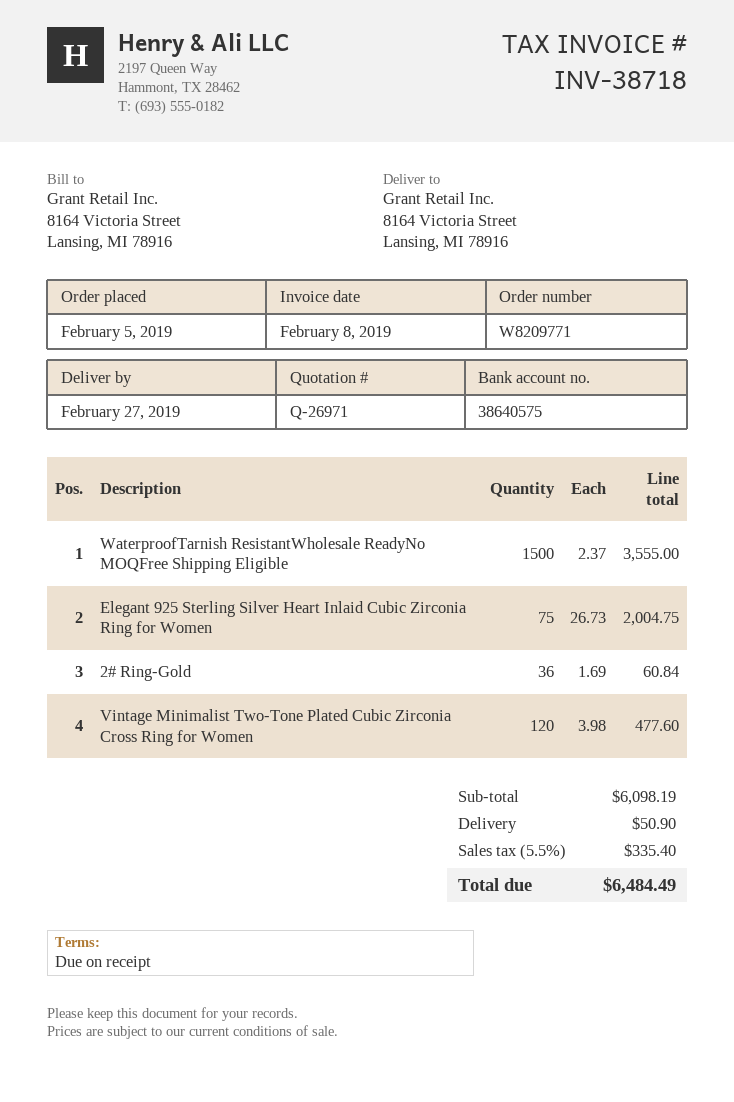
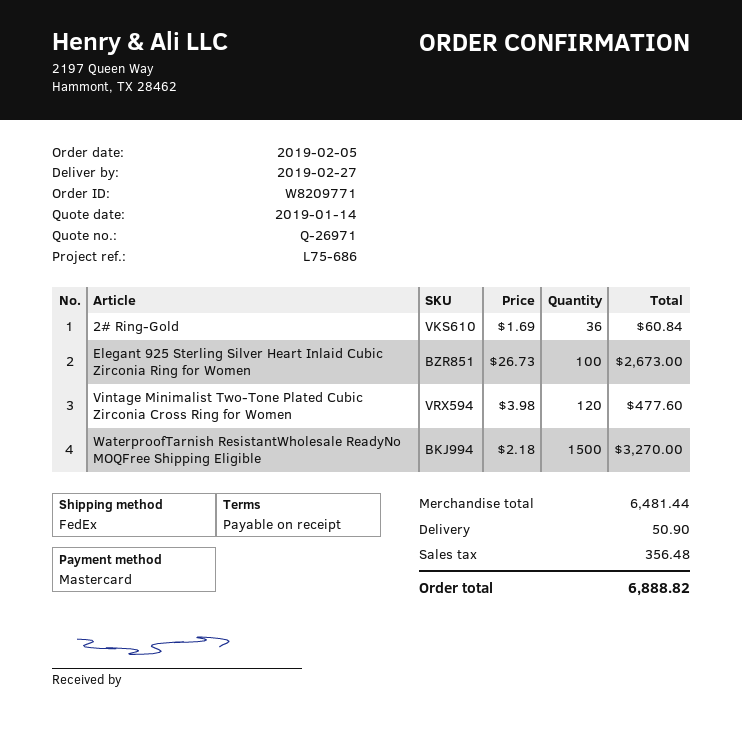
WaterproofTarnish ResistantWholesale ReadyNo MOQFree Shipping Eligible: 1500 x 2.37 = 3555.00 -> 1500 x 2.18 = 3270.00
Elegant 925 Sterling Silver Heart Inlaid Cubic Zirconia Ring for Women: 75 x 26.73 = 2004.75 -> 100 x 26.73 = 2673.00
subtotal: 6098.19 -> 6481.44
tax: 335.40 -> 356.48
total: 6484.49 -> 6888.82

